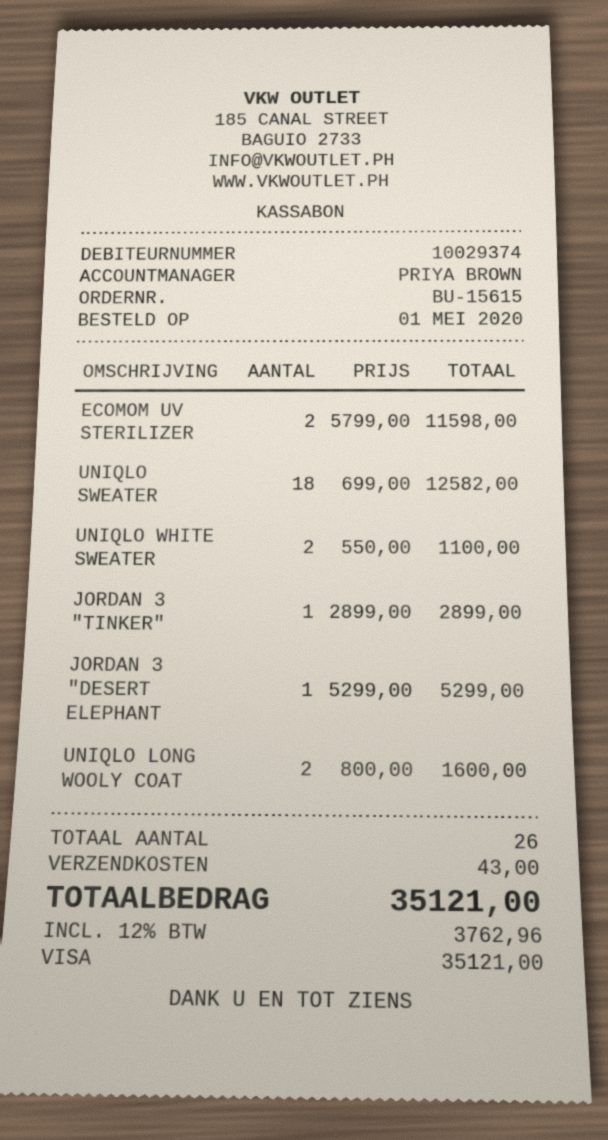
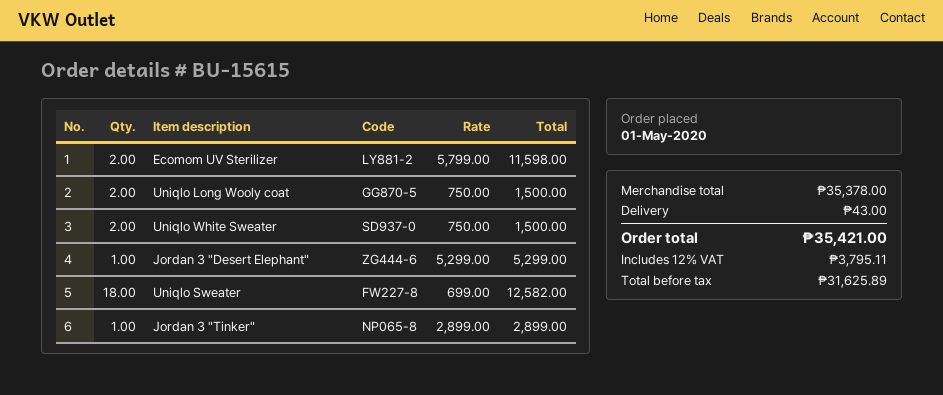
UNIQLO WHITE SWEATER: 2 x 550.00 = 1100.00 -> 2 x 750.00 = 1500.00
UNIQLO LONG WOOLY COAT: 2 x 800.00 = 1600.00 -> 2 x 750.00 = 1500.00
tax: 12% = 3762.96 -> 12% = 3795.11
total: 35121.00 -> 35421.00

